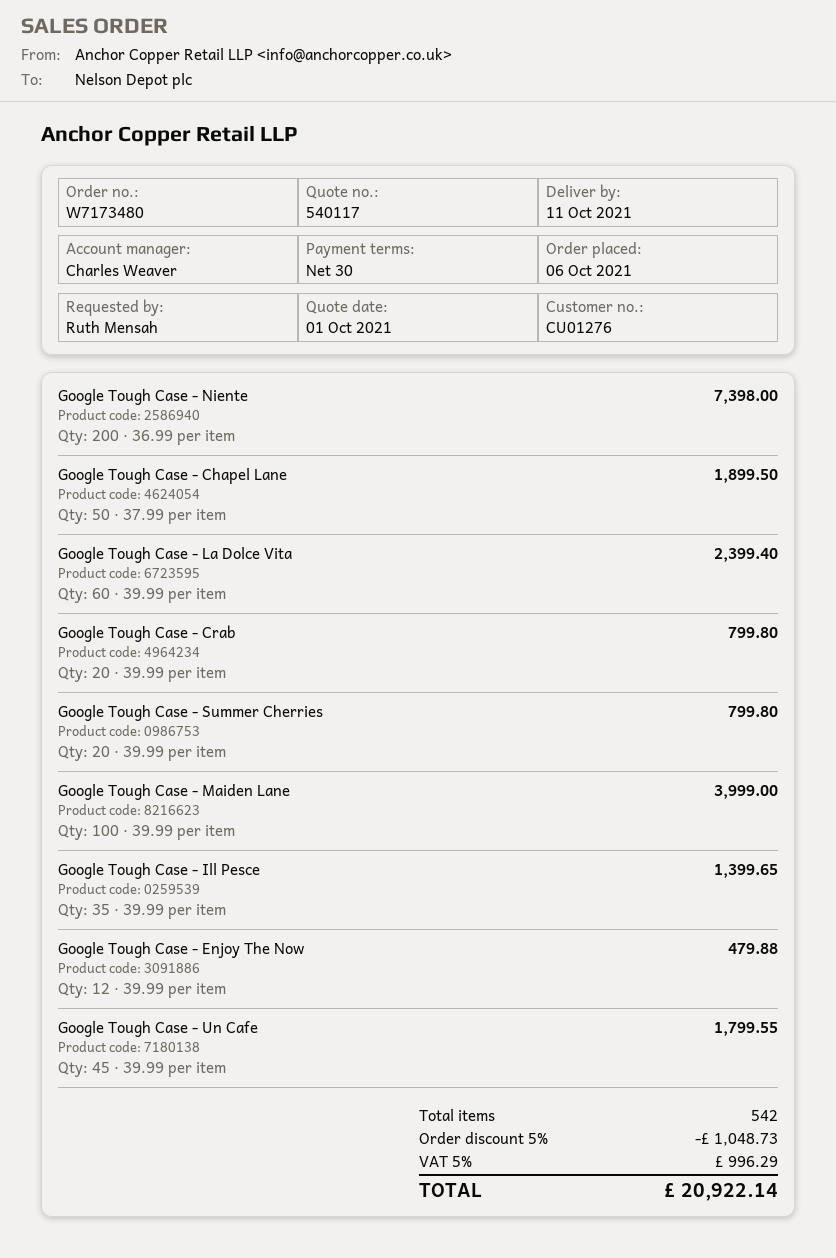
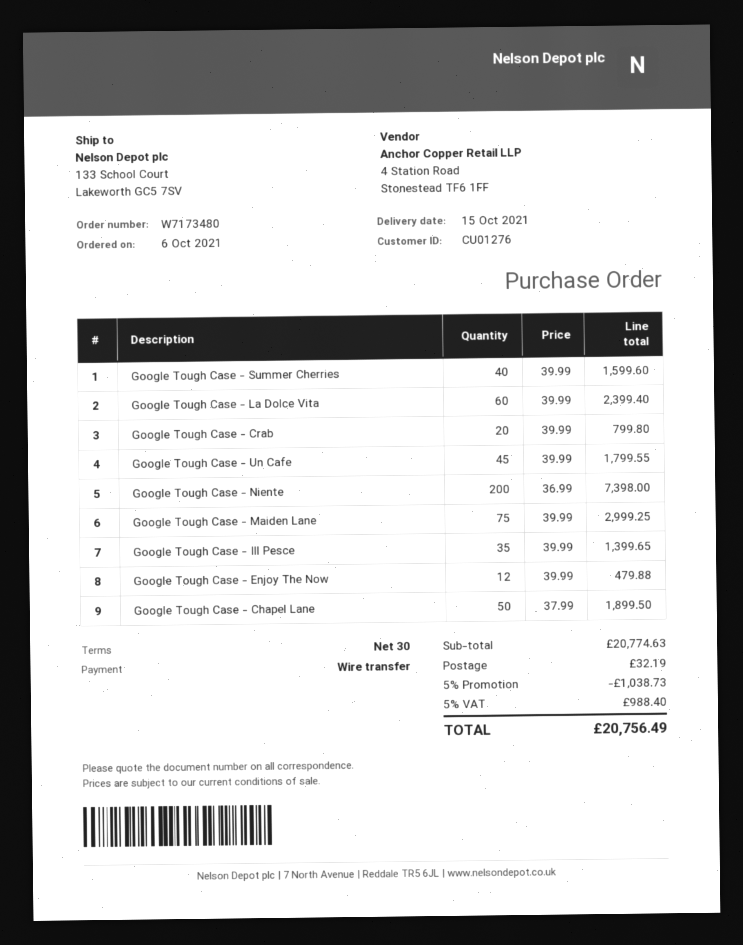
delivery date: 2021-10-11 -> 2021-10-15
Google Tough Case - Summer Cherries: 20 x 39.99 = 799.80 -> 40 x 39.99 = 1599.60
Google Tough Case - Maiden Lane: 100 x 39.99 = 3999.00 -> 75 x 39.99 = 2999.25
discount: 5% = 1048.73 -> 5% = 1038.73
shipping: none -> 32.19
tax: 5% = 996.29 -> 5% = 988.40
total: 20922.14 -> 20756.49

